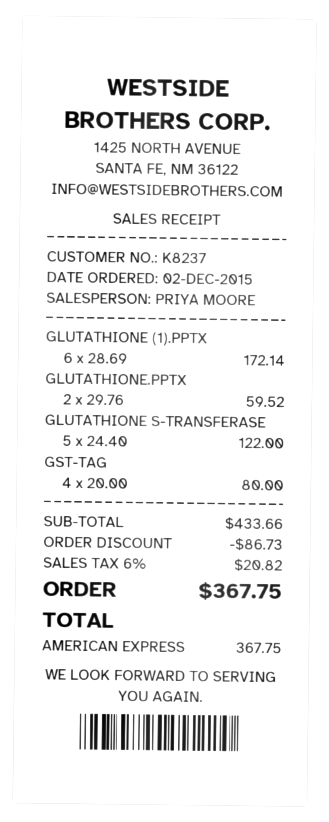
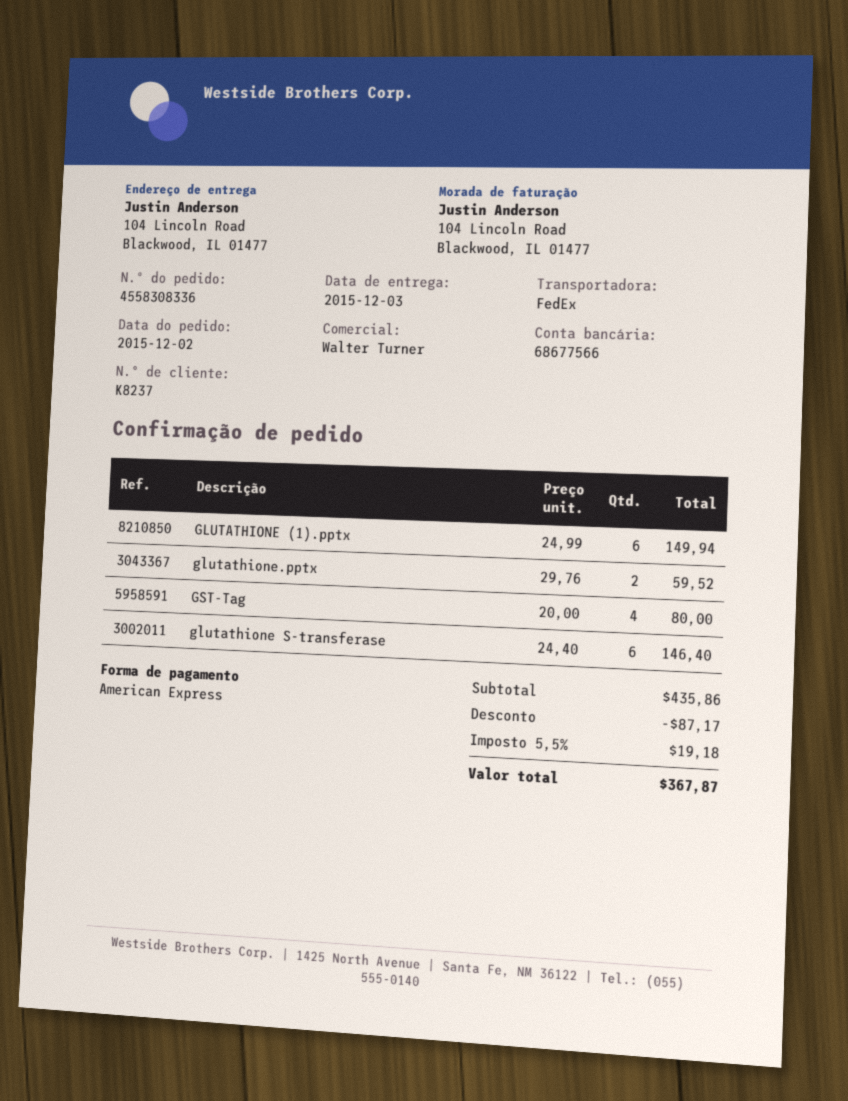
sales rep: PRIYA MOORE -> Walter Turner
GLUTATHIONE (1).PPTX: 6 x 28.69 = 172.14 -> 6 x 24.99 = 149.94
GLUTATHIONE S-TRANSFERASE: 5 x 24.40 = 122.00 -> 6 x 24.40 = 146.40
subtotal: 433.66 -> 435.86
discount: 86.73 -> 87.17
tax: 6% = 20.82 -> 5.5% = 19.18
total: 367.75 -> 367.87

